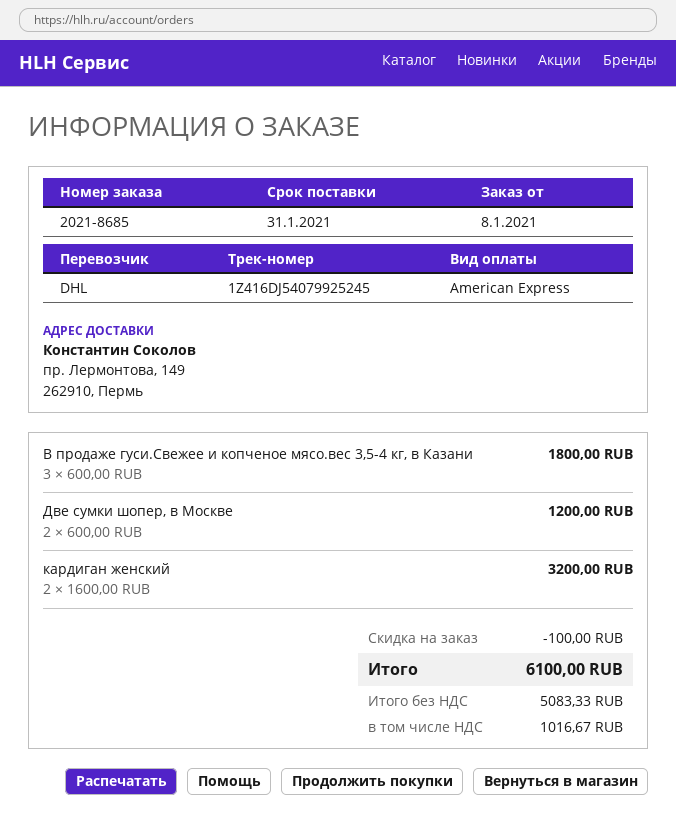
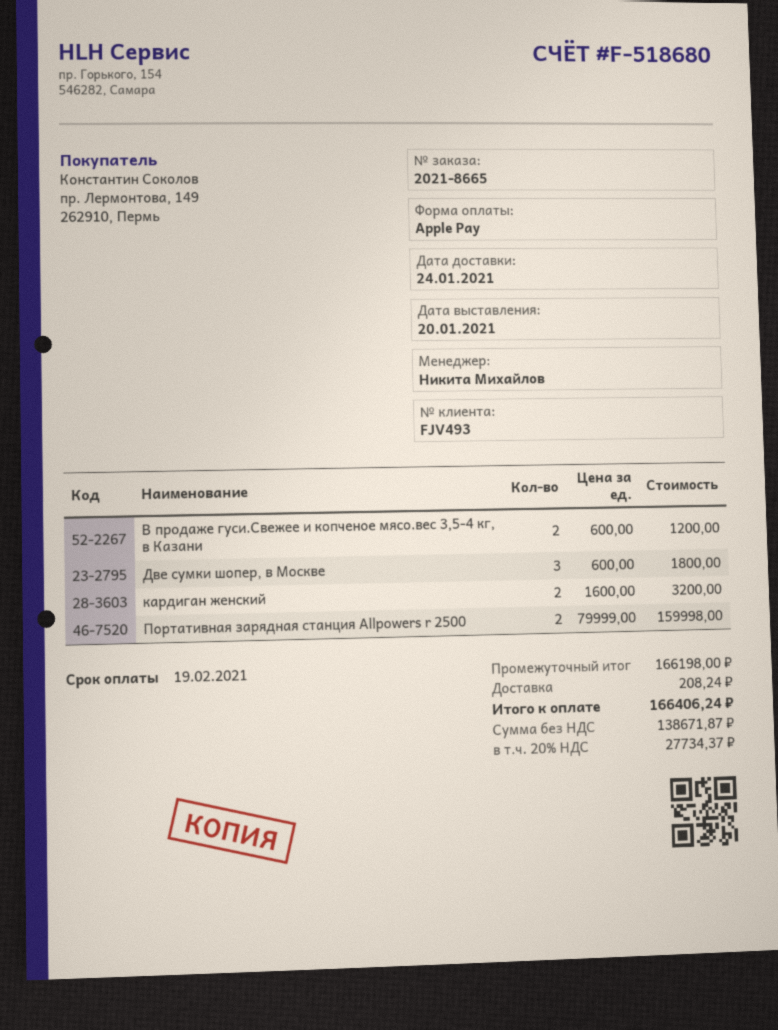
order number: 2021-8685 -> 2021-8665
delivery date: 2021-01-31 -> 2021-01-24
payment method: American Express -> Apple Pay
В продаже гуси.Свежее и копченое мясо.вес 3,5-4 кг, в Казани: 3 x 600.00 = 1800.00 -> 2 x 600.00 = 1200.00
Две сумки шопер, в Москве: 2 x 600.00 = 1200.00 -> 3 x 600.00 = 1800.00
Портативная зарядная станция Allpowers r 2500: none -> 2 x 79999.00 = 159998.00
discount: 100.00 -> none
shipping: none -> 208.24
net: 5083.33 -> 138671.87
tax: 1016.67 -> 27734.37
total: 6100.00 -> 166406.24

